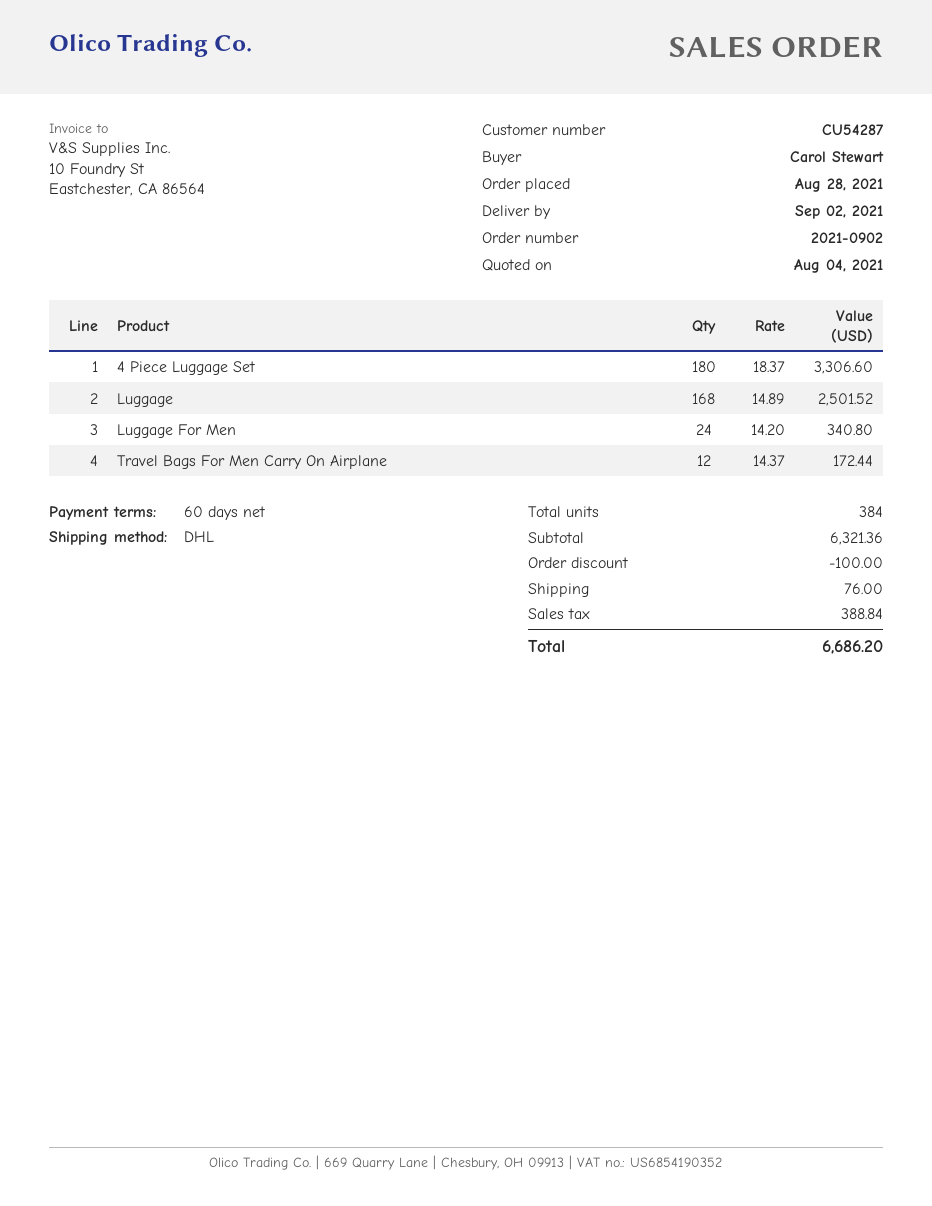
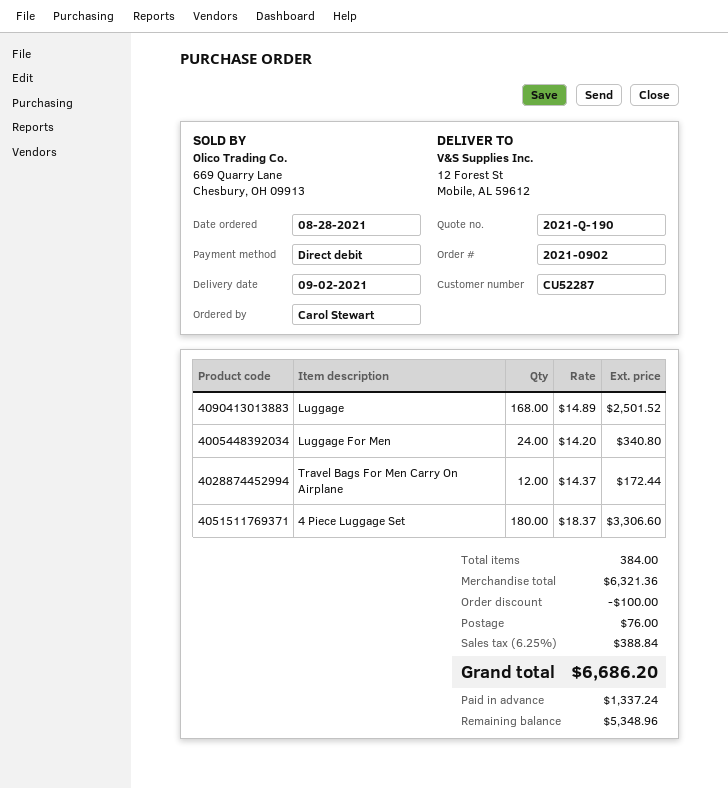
customer number: CU54287 -> CU52287

